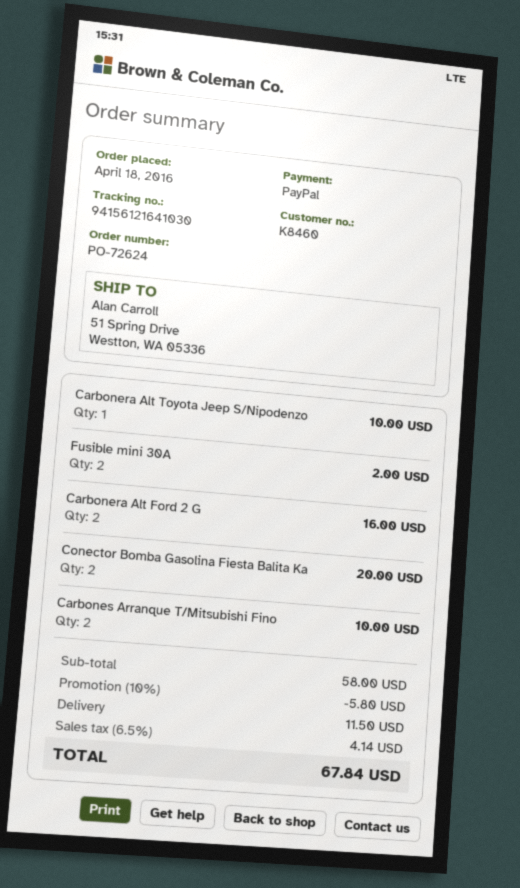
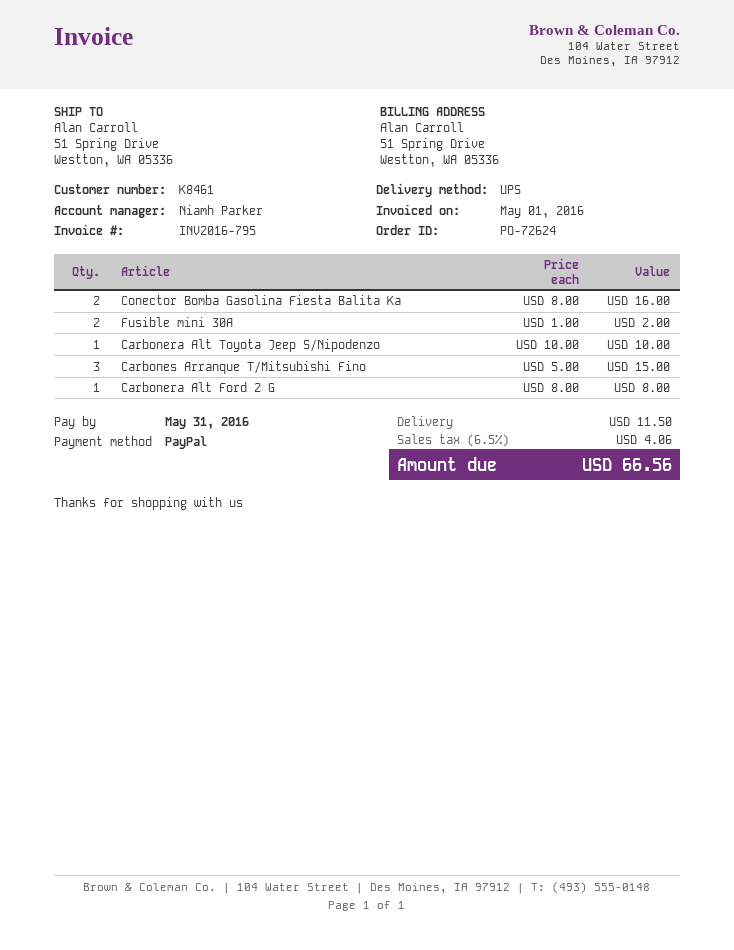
customer number: K8460 -> K8461
Carbonera Alt Ford 2 G: 2 for 16.00 -> 1 for 8.00
Conector Bomba Gasolina Fiesta Balita Ka: 2 for 20.00 -> 2 for 16.00
Carbones Arranque T/Mitsubishi Fino: 2 for 10.00 -> 3 for 15.00
discount: 10% = 5.80 -> none
tax: 6.5% = 4.14 -> 6.5% = 4.06
total: 67.84 -> 66.56

